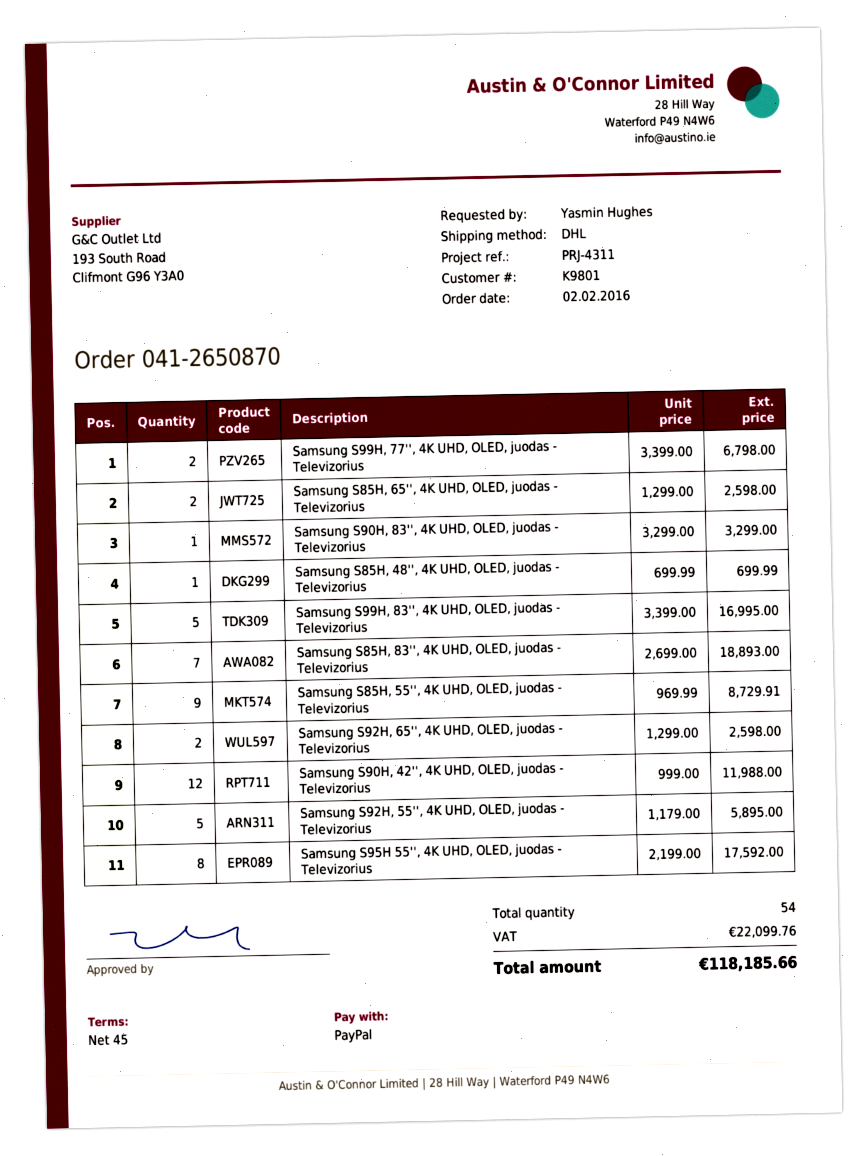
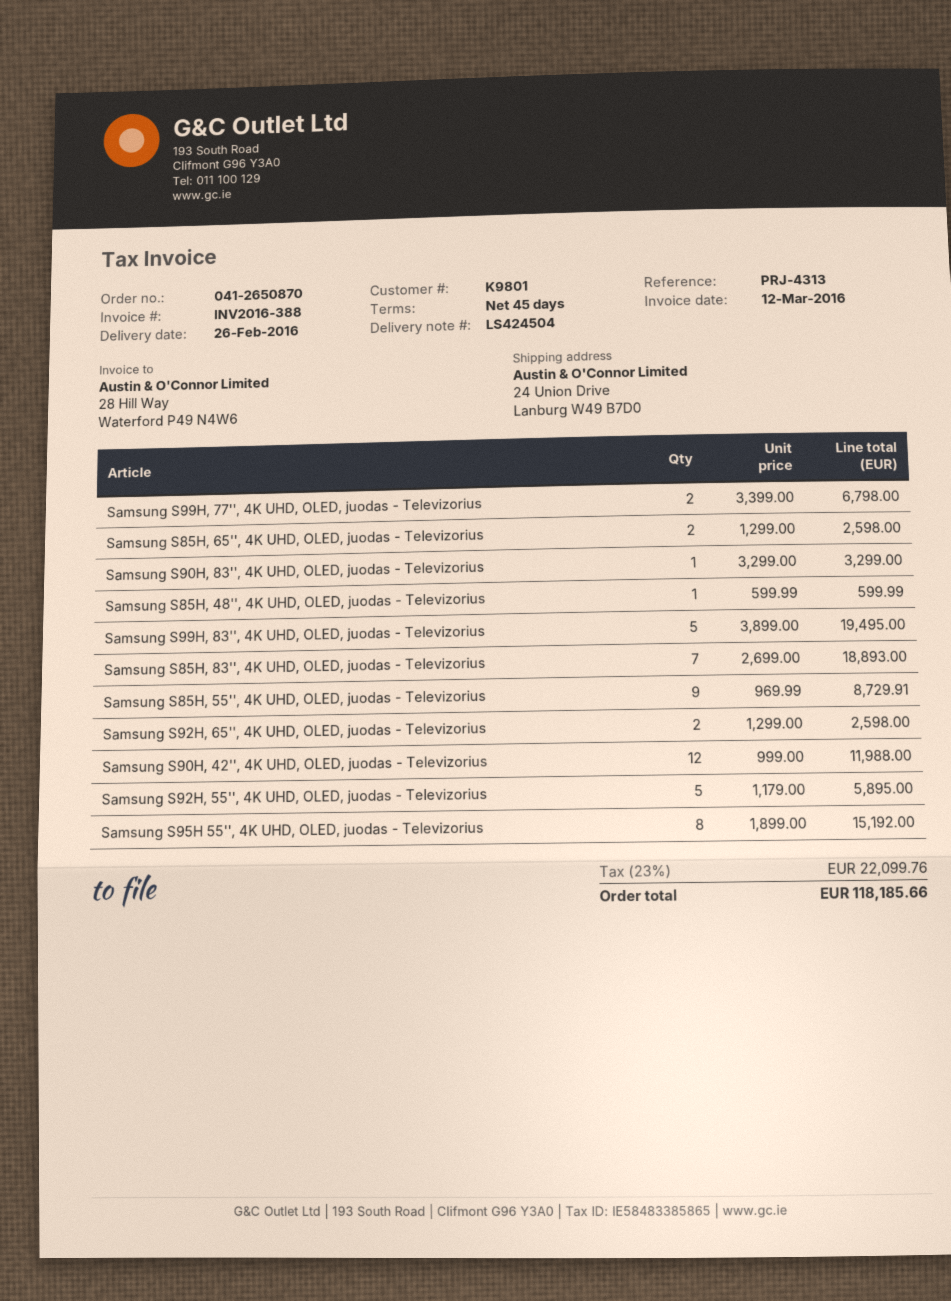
reference: PRJ-4311 -> PRJ-4313
Samsung S85H, 48'', 4K UHD, OLED, juodas - Televizorius: 1 x 699.99 = 699.99 -> 1 x 599.99 = 599.99
Samsung S99H, 83'', 4K UHD, OLED, juodas - Televizorius: 5 x 3399.00 = 16995.00 -> 5 x 3899.00 = 19495.00
Samsung S95H 55'', 4K UHD, OLED, juodas - Televizorius: 8 x 2199.00 = 17592.00 -> 8 x 1899.00 = 15192.00

